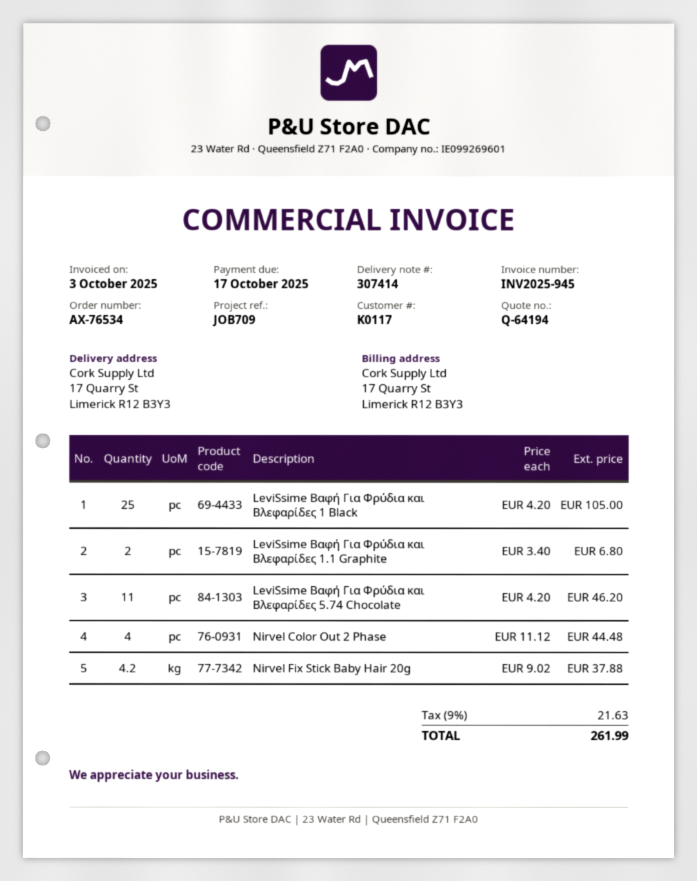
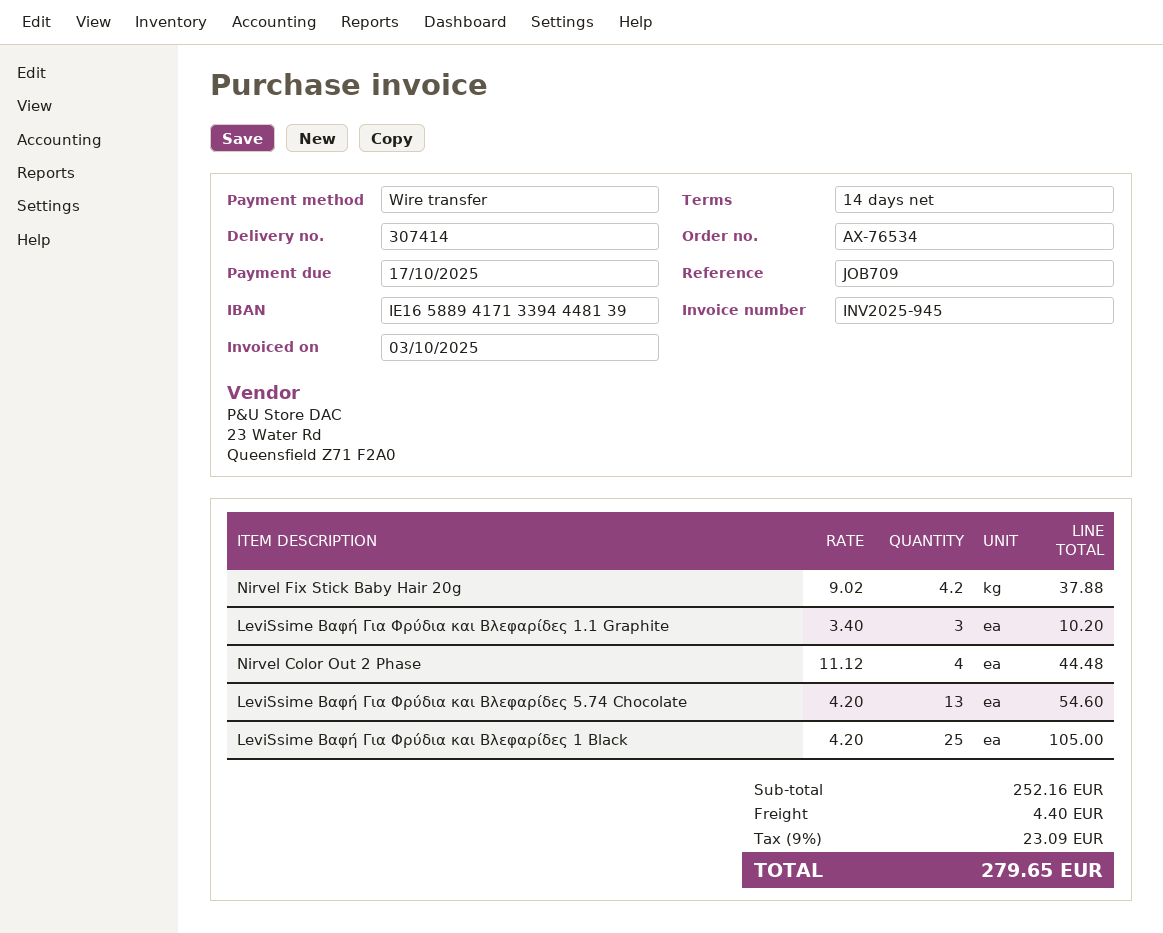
LeviSsime Βαφή Για Φρύδια και Βλεφαρίδες 1.1 Graphite: 2 x 3.40 = 6.80 -> 3 x 3.40 = 10.20
LeviSsime Βαφή Για Φρύδια και Βλεφαρίδες 5.74 Chocolate: 11 x 4.20 = 46.20 -> 13 x 4.20 = 54.60
shipping: none -> 4.40
tax: 9% = 21.63 -> 9% = 23.09
total: 261.99 -> 279.65

